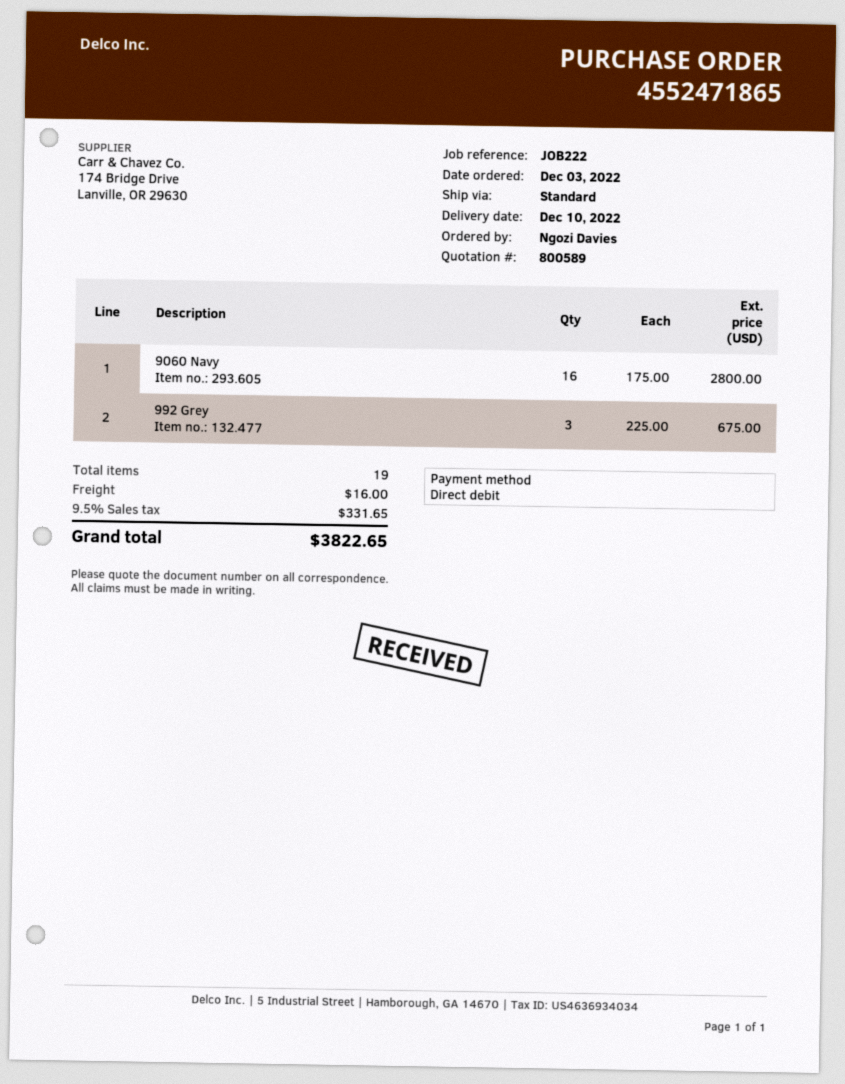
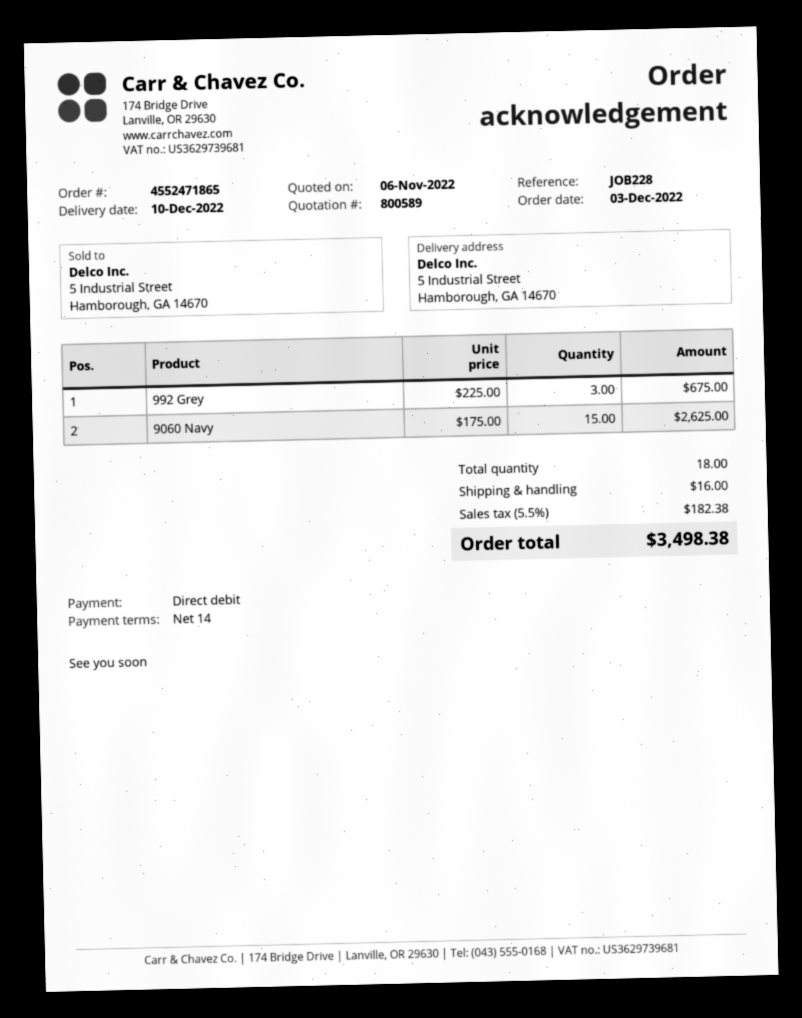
reference: JOB222 -> JOB228
9060 Navy: 16 x 175.00 = 2800.00 -> 15 x 175.00 = 2625.00
total quantity: 19 -> 18
tax: 9.5% = 331.65 -> 5.5% = 182.38
total: 3822.65 -> 3498.38

